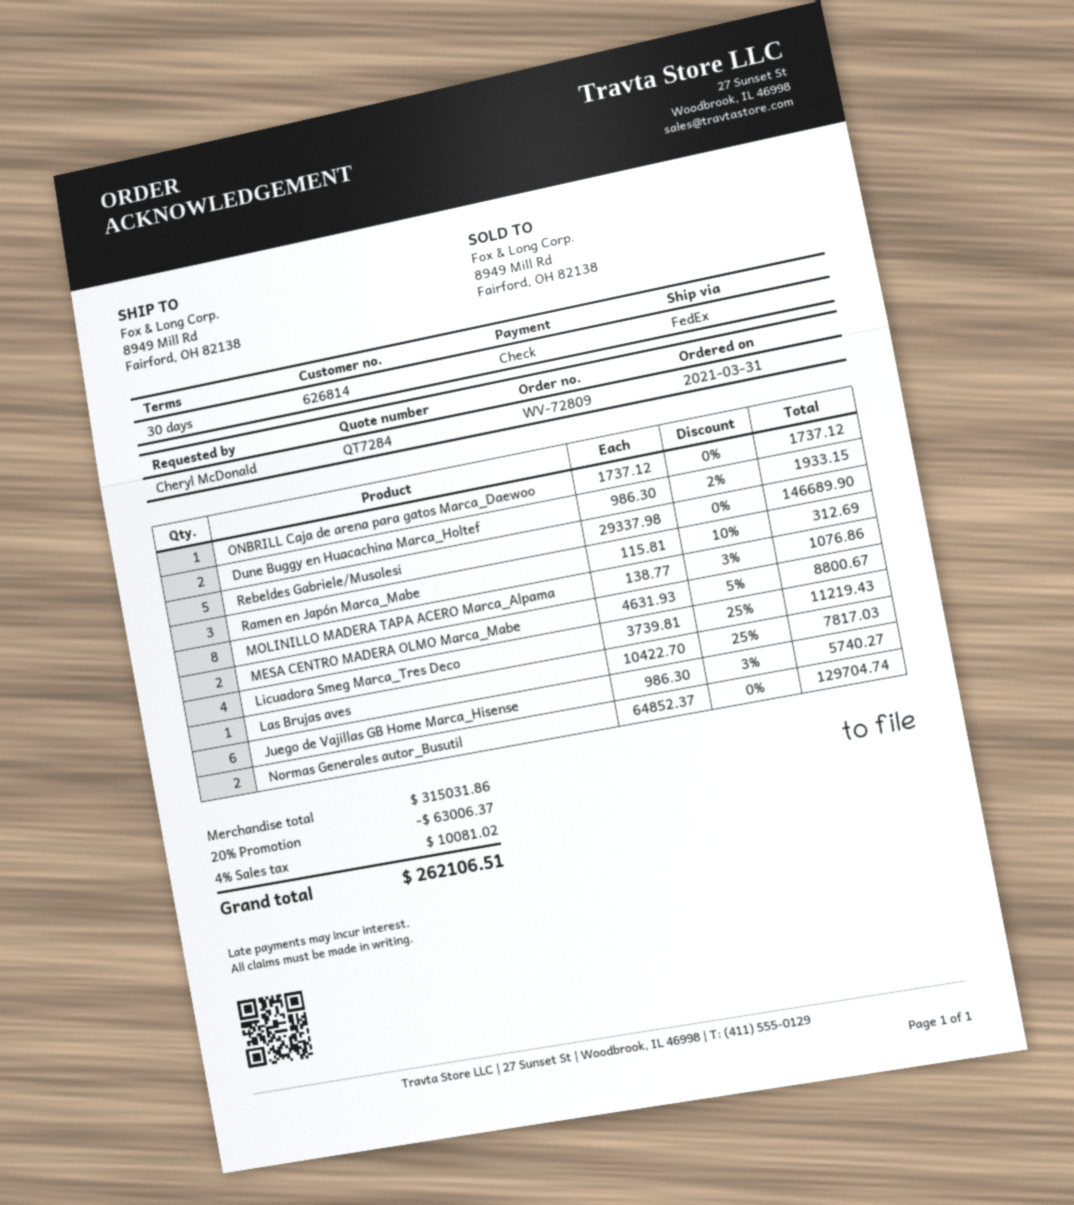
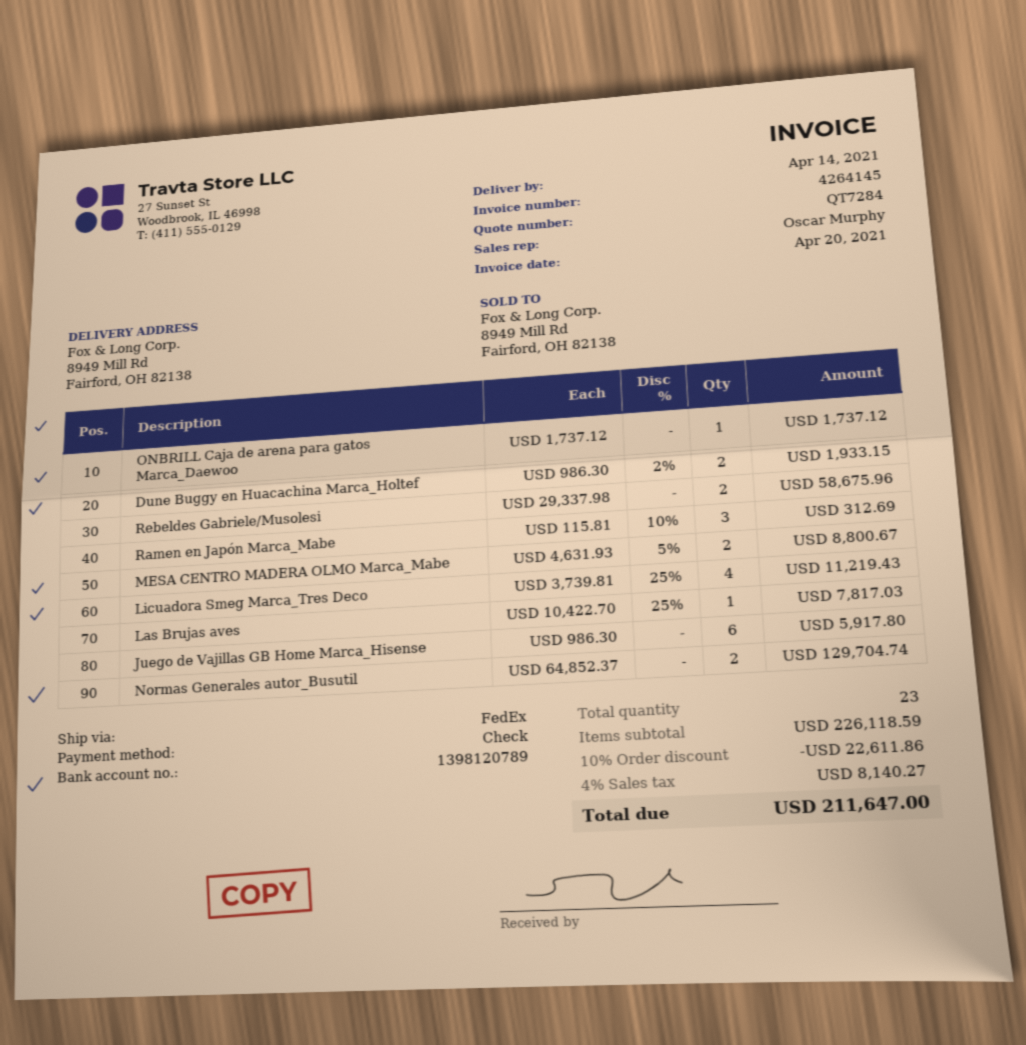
Rebeldes Gabriele/Musolesi: 5 x 29337.98 = 146689.90 -> 2 x 29337.98 = 58675.96
MOLINILLO MADERA TAPA ACERO Marca_Alpama: 8 x 138.77 - 3% = 1076.86 -> none
Juego de Vajillas GB Home Marca_Hisense: 6 x 986.30 - 3% = 5740.27 -> 6 x 986.30 = 5917.80
subtotal: 315031.86 -> 226118.59
discount: 20% = 63006.37 -> 10% = 22611.86
tax: 4% = 10081.02 -> 4% = 8140.27
total: 262106.51 -> 211647.00

